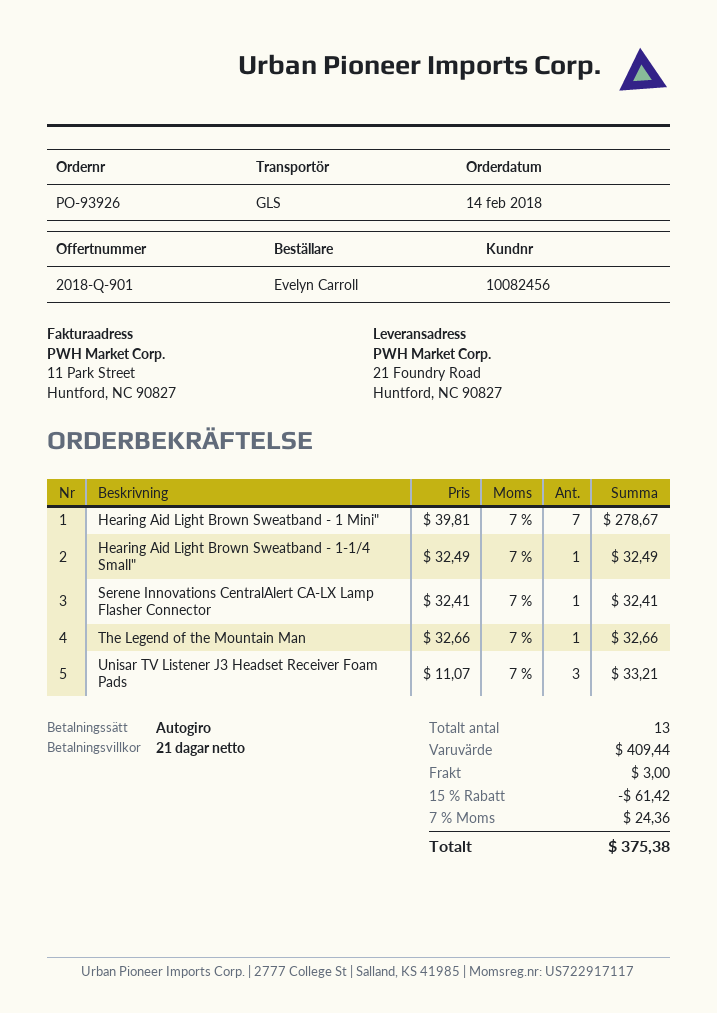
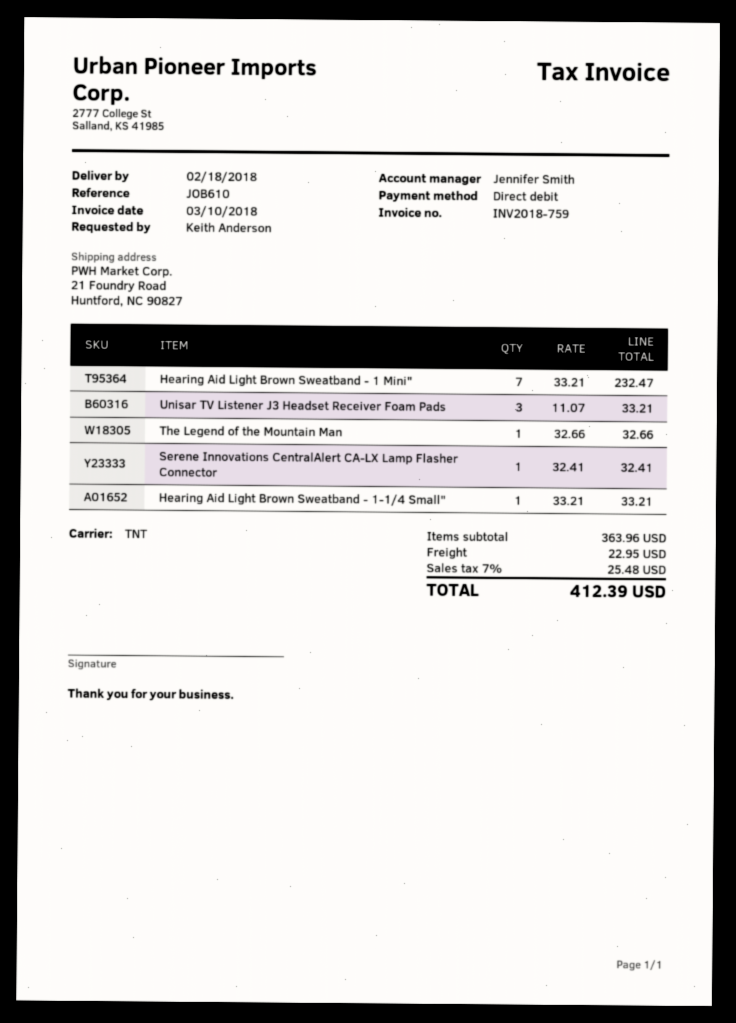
ordered by: Evelyn Carroll -> Keith Anderson
shipping method: GLS -> TNT
Hearing Aid Light Brown Sweatband - 1 Mini": 7 x 39.81 = 278.67 -> 7 x 33.21 = 232.47
Hearing Aid Light Brown Sweatband - 1-1/4 Small": 1 x 32.49 = 32.49 -> 1 x 33.21 = 33.21
subtotal: 409.44 -> 363.96
discount: 15% = 61.42 -> none
shipping: 3.00 -> 22.95
tax: 7% = 24.36 -> 7% = 25.48
total: 375.38 -> 412.39

